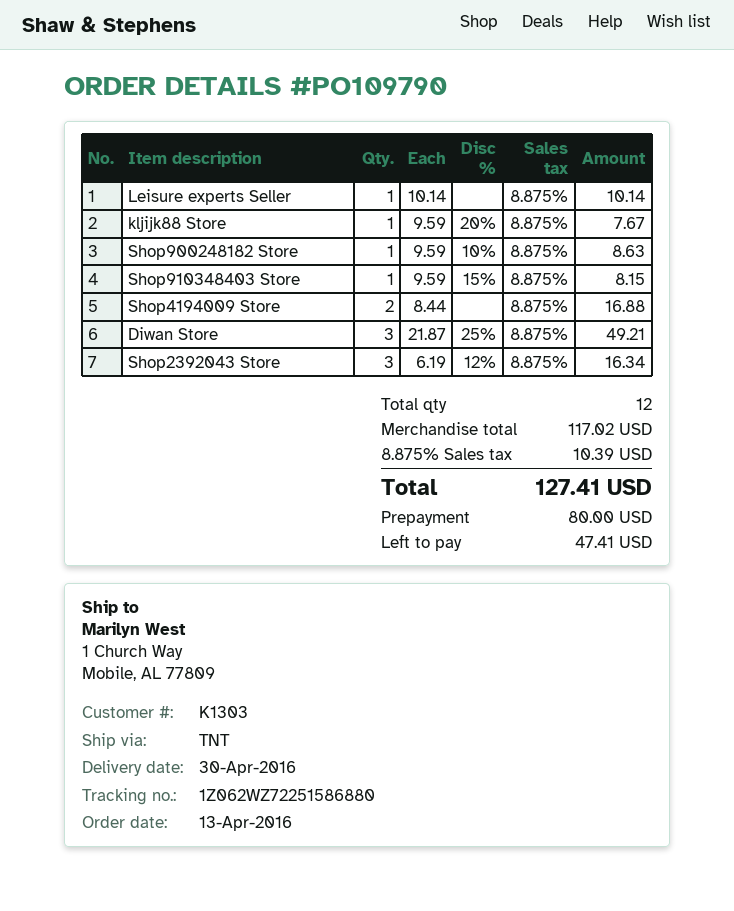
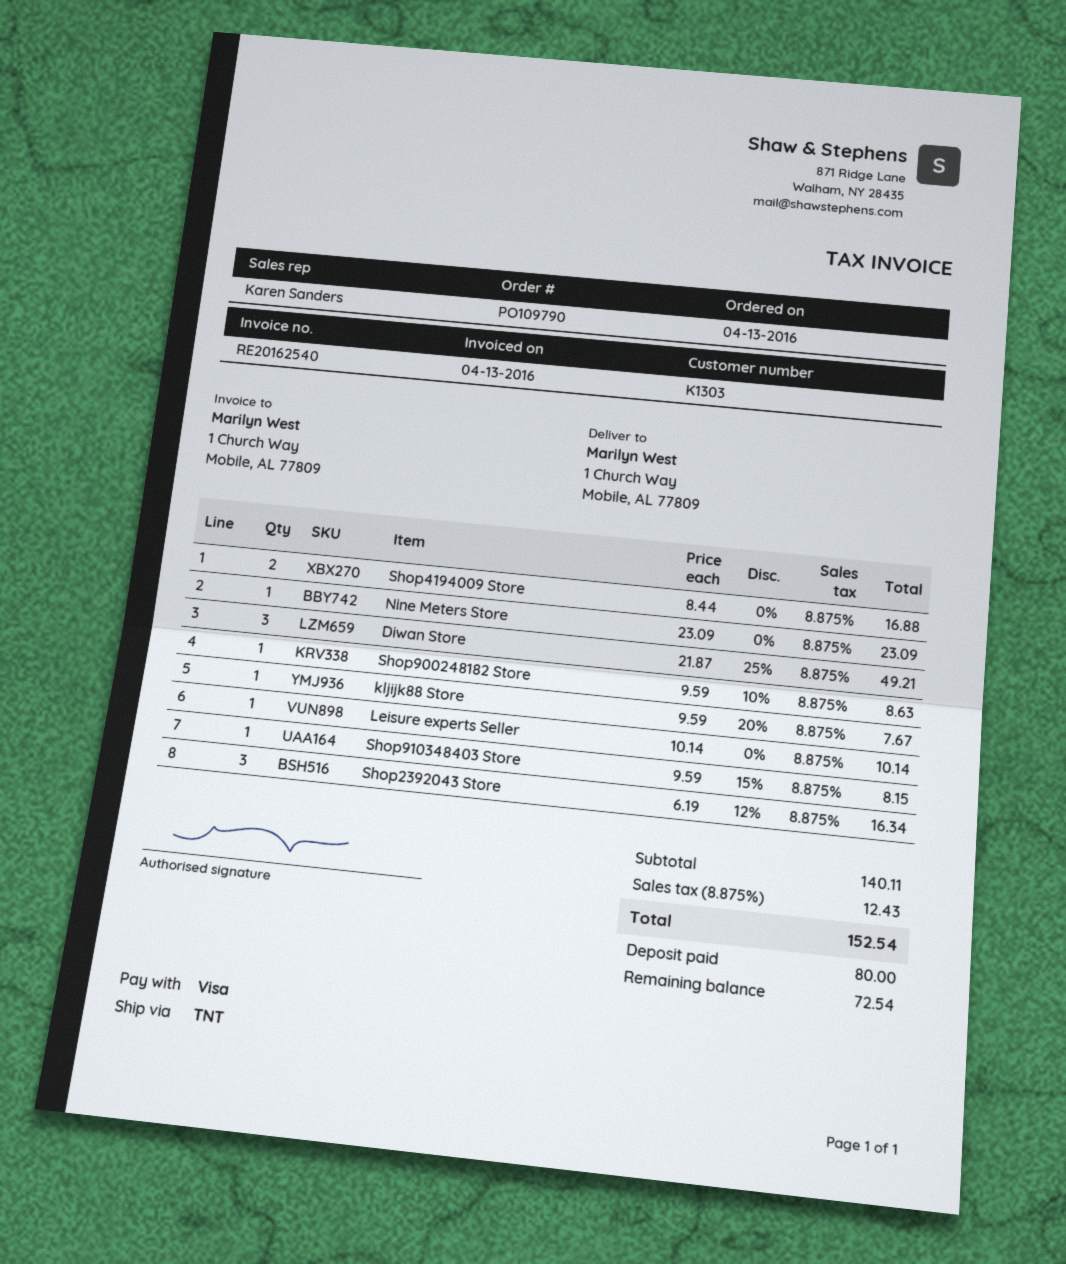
Nine Meters Store: none -> 1 x 23.09 = 23.09
subtotal: 117.02 -> 140.11
tax: 8.875% = 10.39 -> 8.875% = 12.43
total: 127.41 -> 152.54
balance: 47.41 -> 72.54

